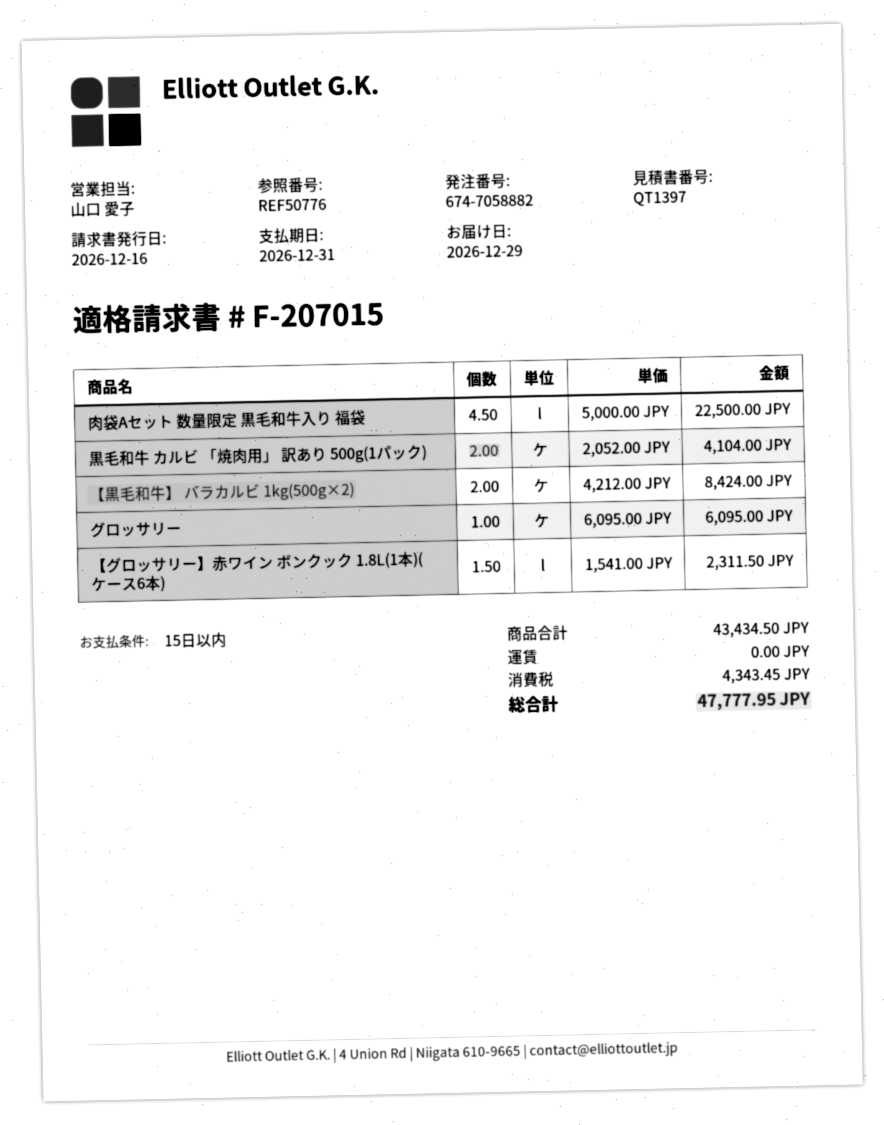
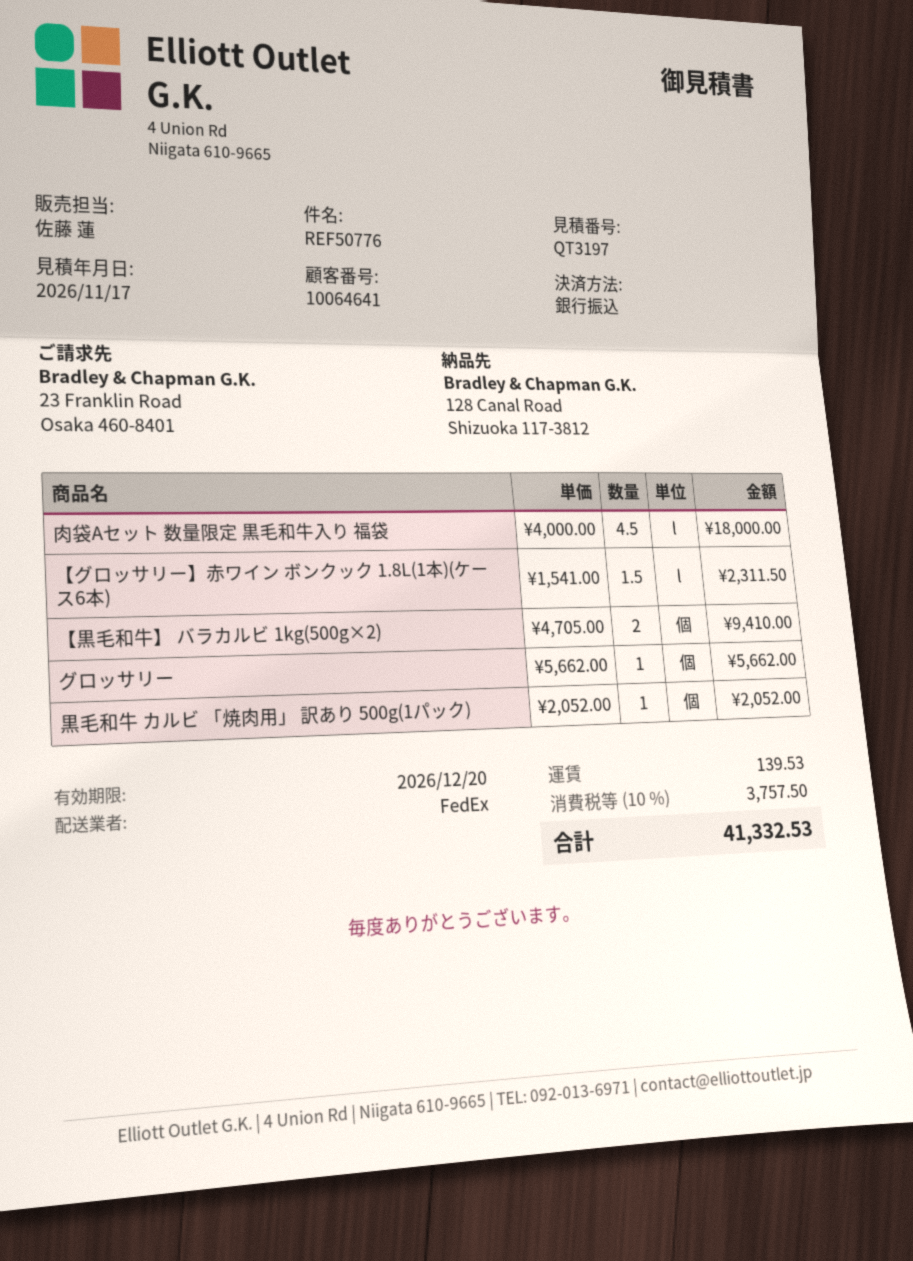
quote number: QT1397 -> QT3197
sales rep: 山口 愛子 -> 佐藤 蓮
肉袋Aセット 数量限定 黒毛和牛入り 福袋: 4.5 x 5000.00 = 22500.00 -> 4.5 x 4000.00 = 18000.00
黒毛和牛 カルビ 「焼肉用」 訳あり 500g(1パック): 2 x 2052.00 = 4104.00 -> 1 x 2052.00 = 2052.00
【黒毛和牛】 バラカルビ 1kg(500g×2): 2 x 4212.00 = 8424.00 -> 2 x 4705.00 = 9410.00
グロッサリー: 1 x 6095.00 = 6095.00 -> 1 x 5662.00 = 5662.00
shipping: 0.00 -> 139.53
tax: 4343.45 -> 3757.50
total: 47777.95 -> 41332.53

